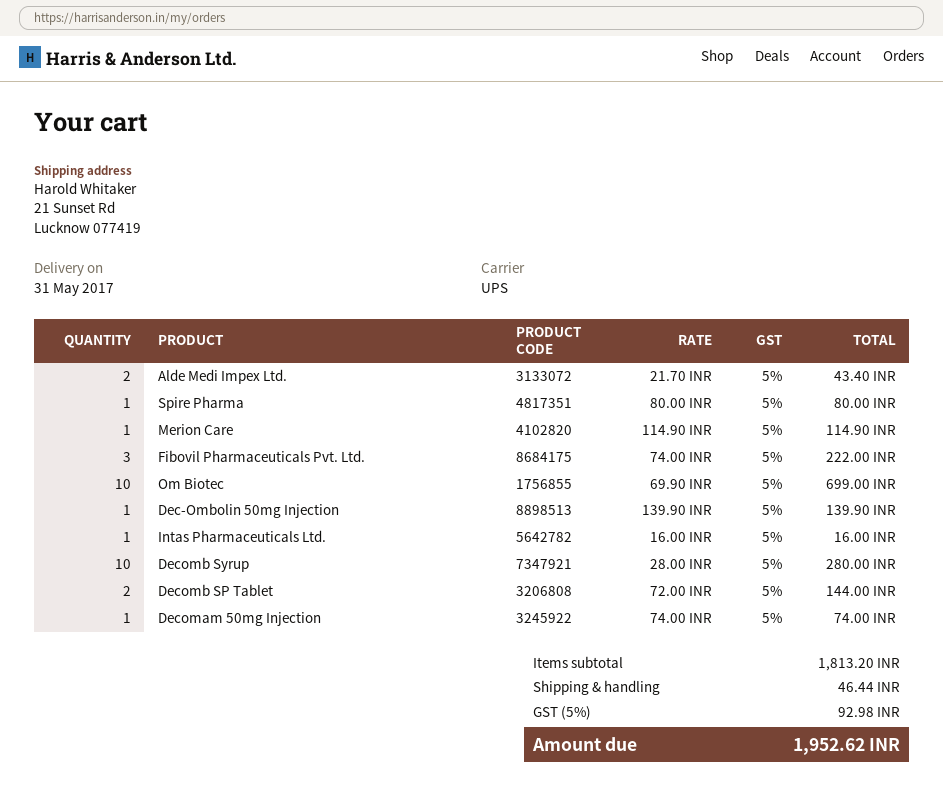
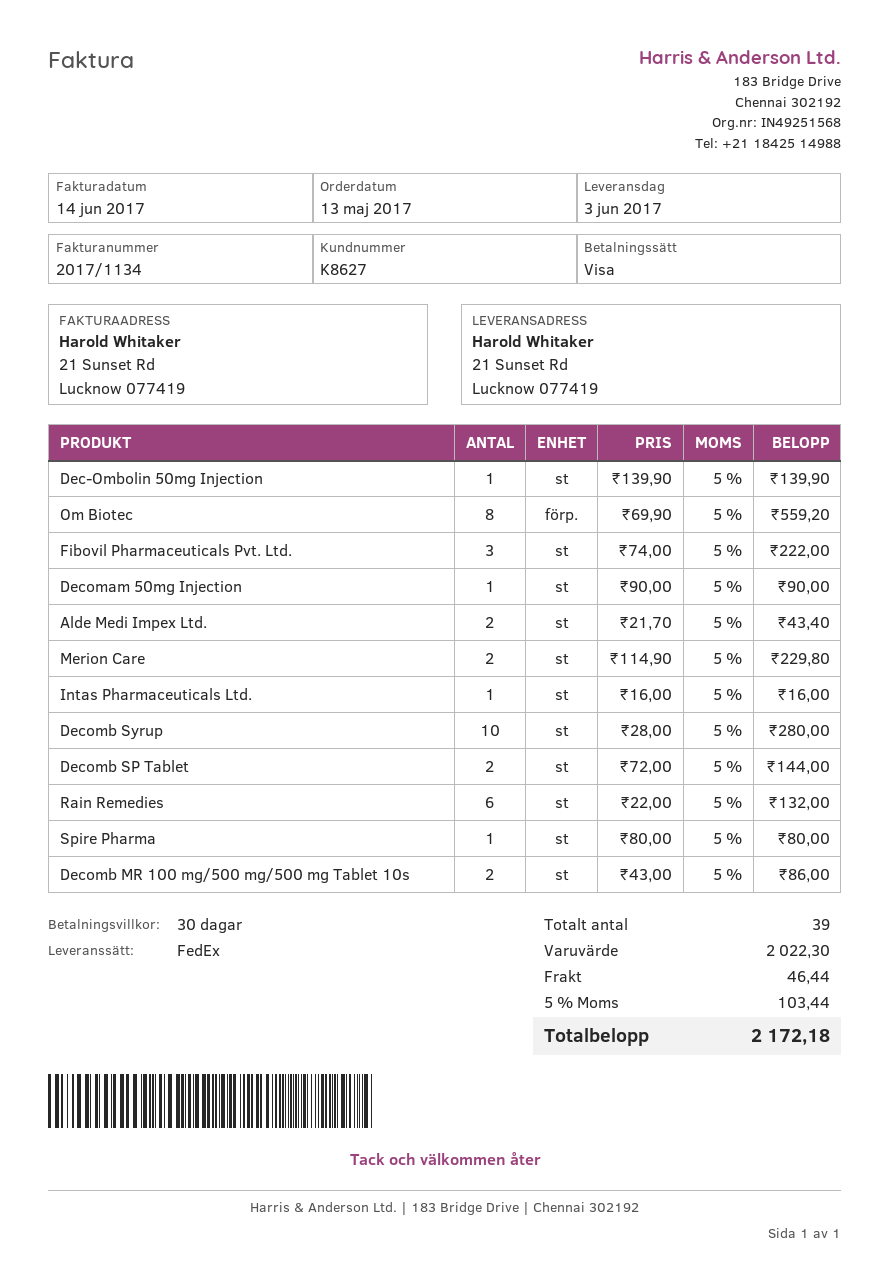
delivery date: 2017-05-31 -> 2017-06-03
shipping method: UPS -> FedEx
Merion Care: 1 x 114.90 = 114.90 -> 2 x 114.90 = 229.80
Om Biotec: 10 x 69.90 = 699.00 -> 8 x 69.90 = 559.20
Decomam 50mg Injection: 1 x 74.00 = 74.00 -> 1 x 90.00 = 90.00
Rain Remedies: none -> 6 x 22.00 = 132.00
Decomb MR 100 mg/500 mg/500 mg Tablet 10s: none -> 2 x 43.00 = 86.00
subtotal: 1813.20 -> 2022.30
tax: 5% = 92.98 -> 5% = 103.44
total: 1952.62 -> 2172.18

